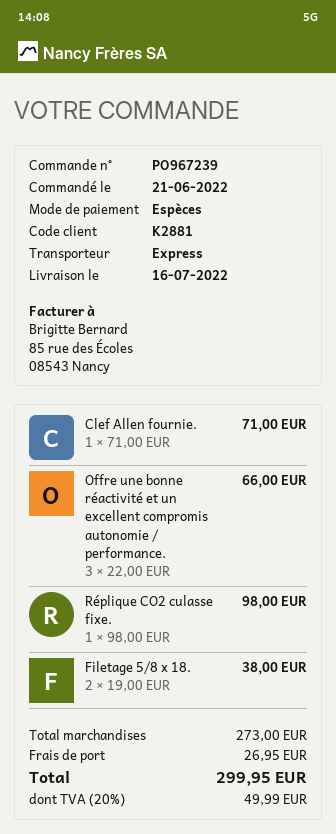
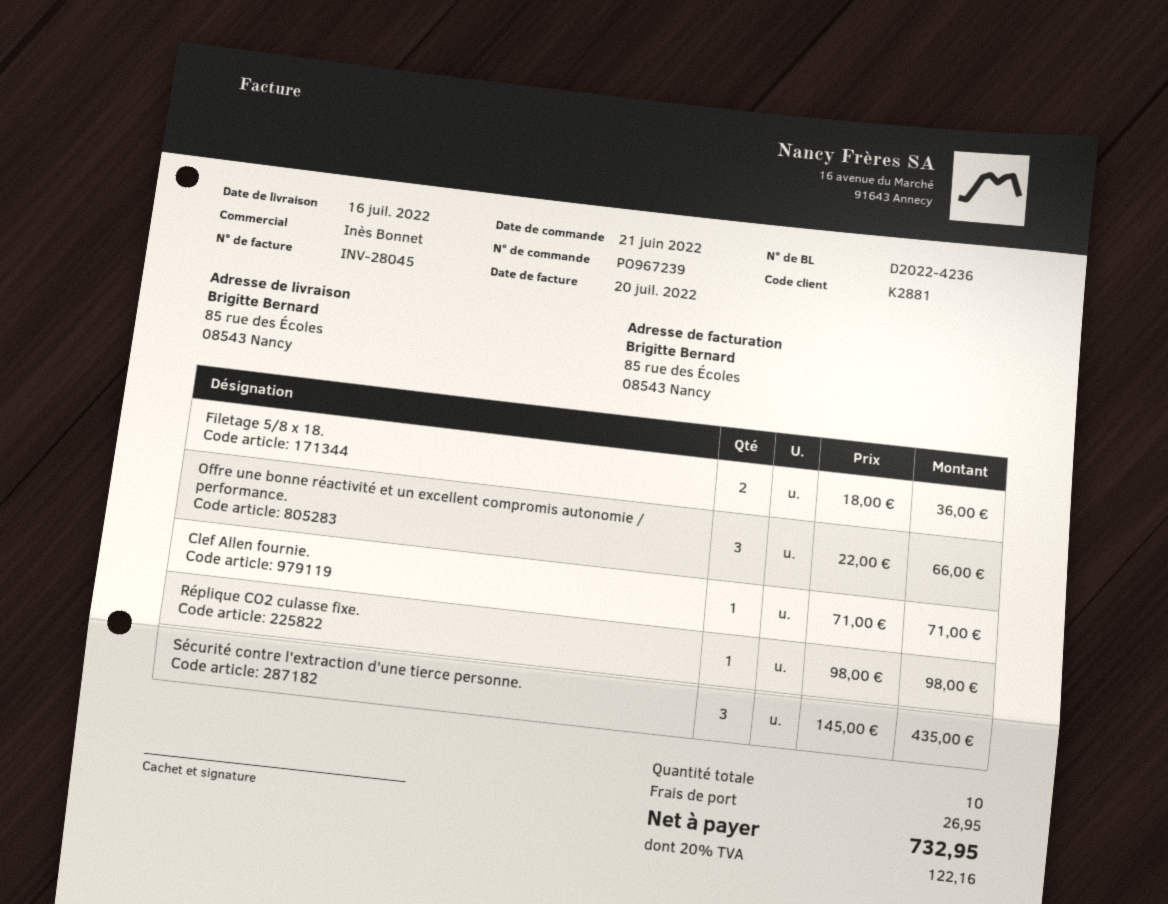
Filetage 5/8 x 18.: 2 x 19.00 = 38.00 -> 2 x 18.00 = 36.00
Sécurité contre l'extraction d'une tierce personne.: none -> 3 x 145.00 = 435.00
tax: 20% = 49.99 -> 20% = 122.16
total: 299.95 -> 732.95

